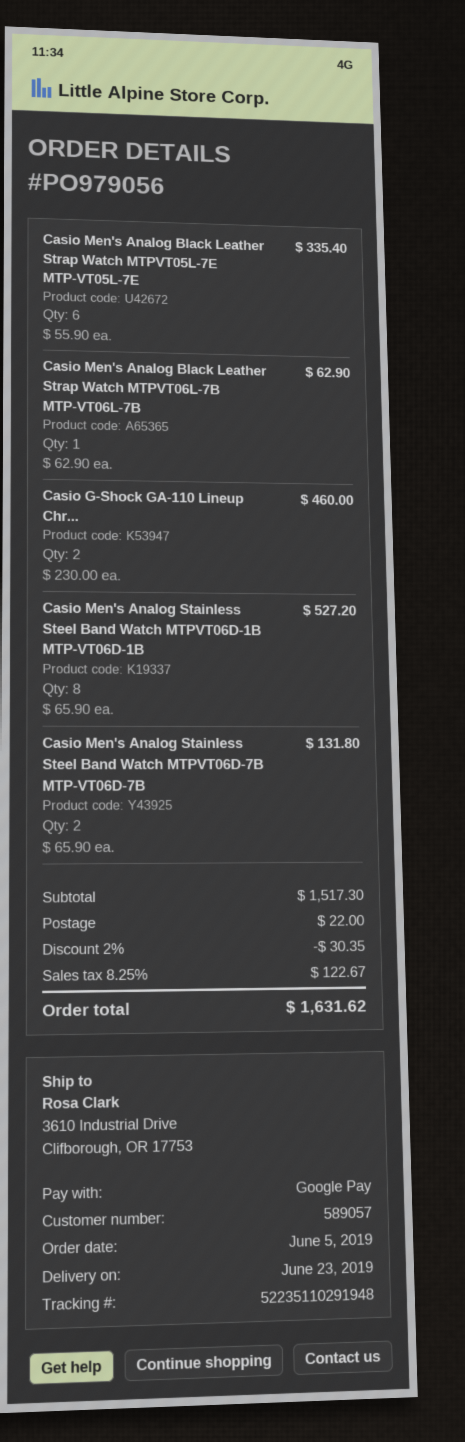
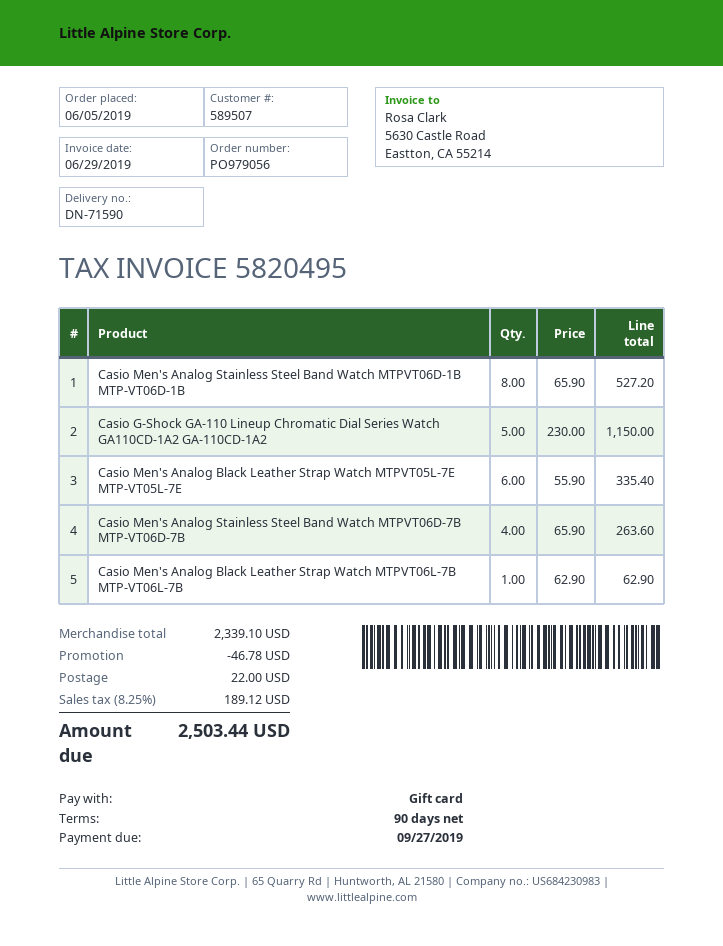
customer number: 589057 -> 589507
payment method: Google Pay -> gift card
Casio G-Shock GA-110 Lineup Chr...: 2 x 230.00 = 460.00 -> 5 x 230.00 = 1150.00
Casio Men's Analog Stainless Steel Band Watch MTPVT06D-7B MTP-VT06D-7B: 2 x 65.90 = 131.80 -> 4 x 65.90 = 263.60
subtotal: 1517.30 -> 2339.10
discount: 30.35 -> 46.78
tax: 8.25% = 122.67 -> 8.25% = 189.12
total: 1631.62 -> 2503.44

